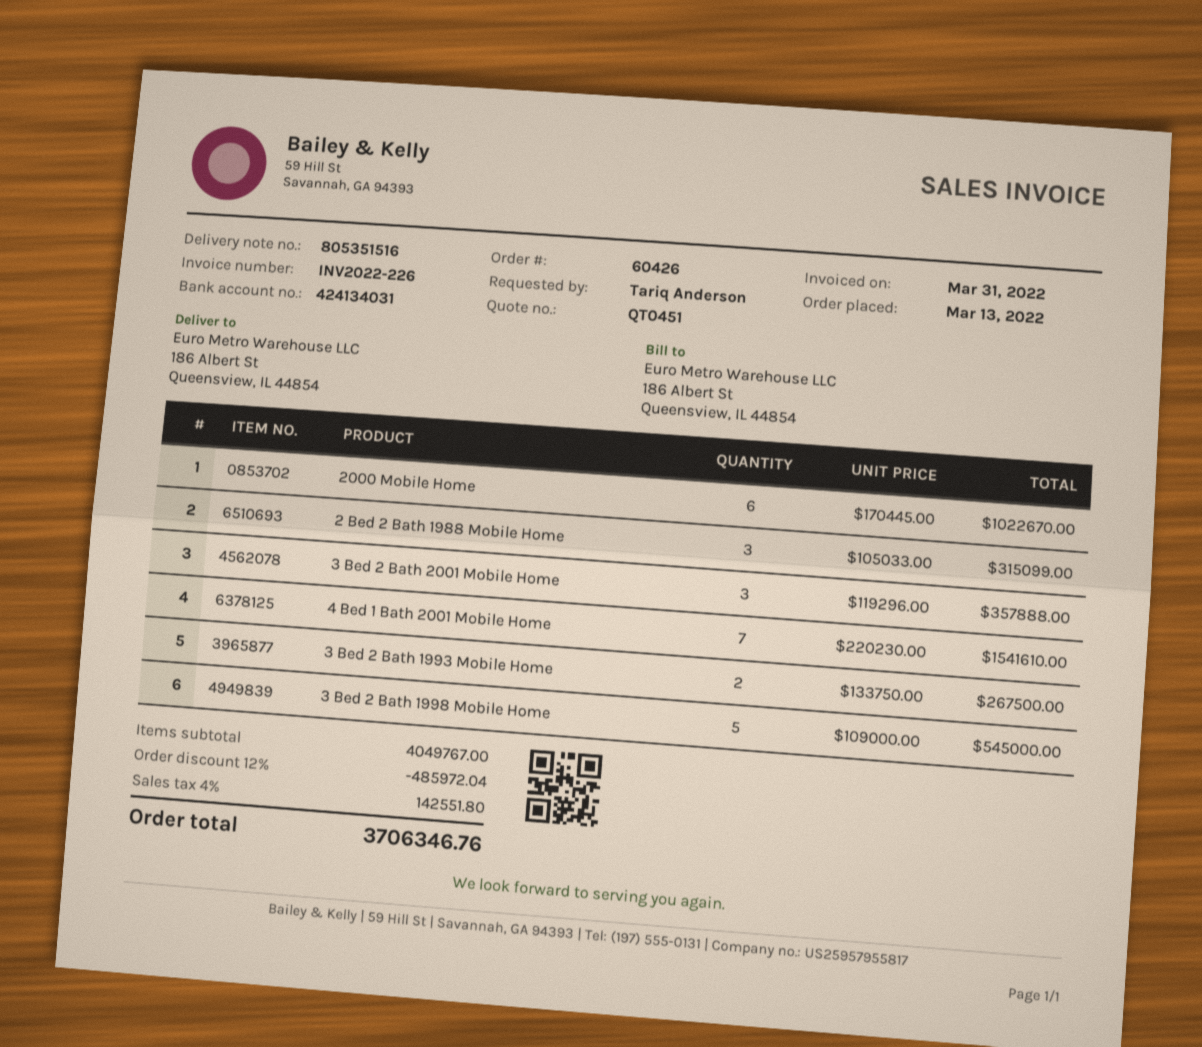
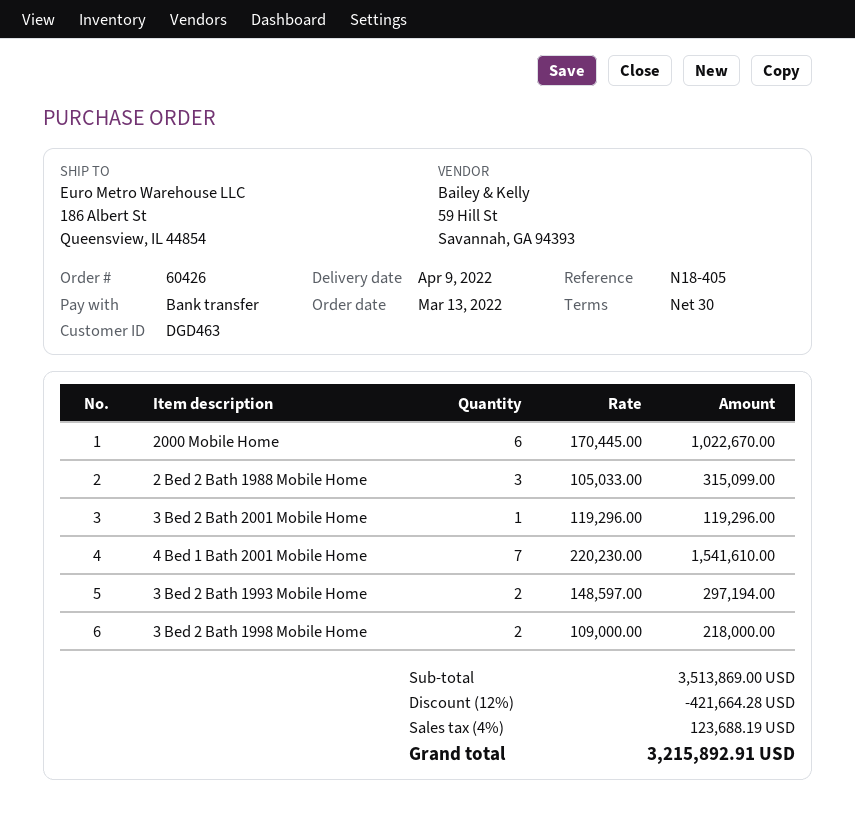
3 Bed 2 Bath 2001 Mobile Home: 3 x 119296.00 = 357888.00 -> 1 x 119296.00 = 119296.00
3 Bed 2 Bath 1993 Mobile Home: 2 x 133750.00 = 267500.00 -> 2 x 148597.00 = 297194.00
3 Bed 2 Bath 1998 Mobile Home: 5 x 109000.00 = 545000.00 -> 2 x 109000.00 = 218000.00
subtotal: 4049767.00 -> 3513869.00
discount: 12% = 485972.04 -> 12% = 421664.28
tax: 4% = 142551.80 -> 4% = 123688.19
total: 3706346.76 -> 3215892.91

